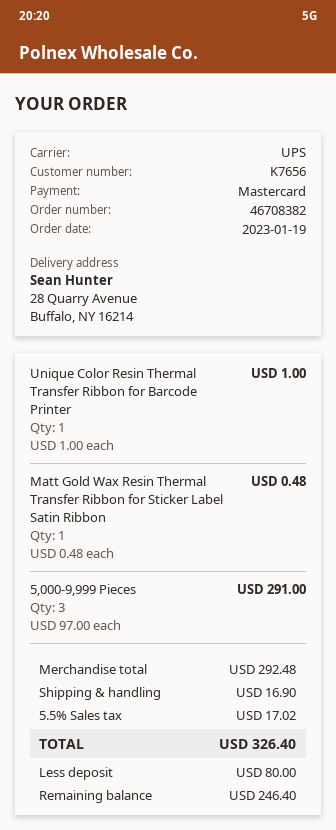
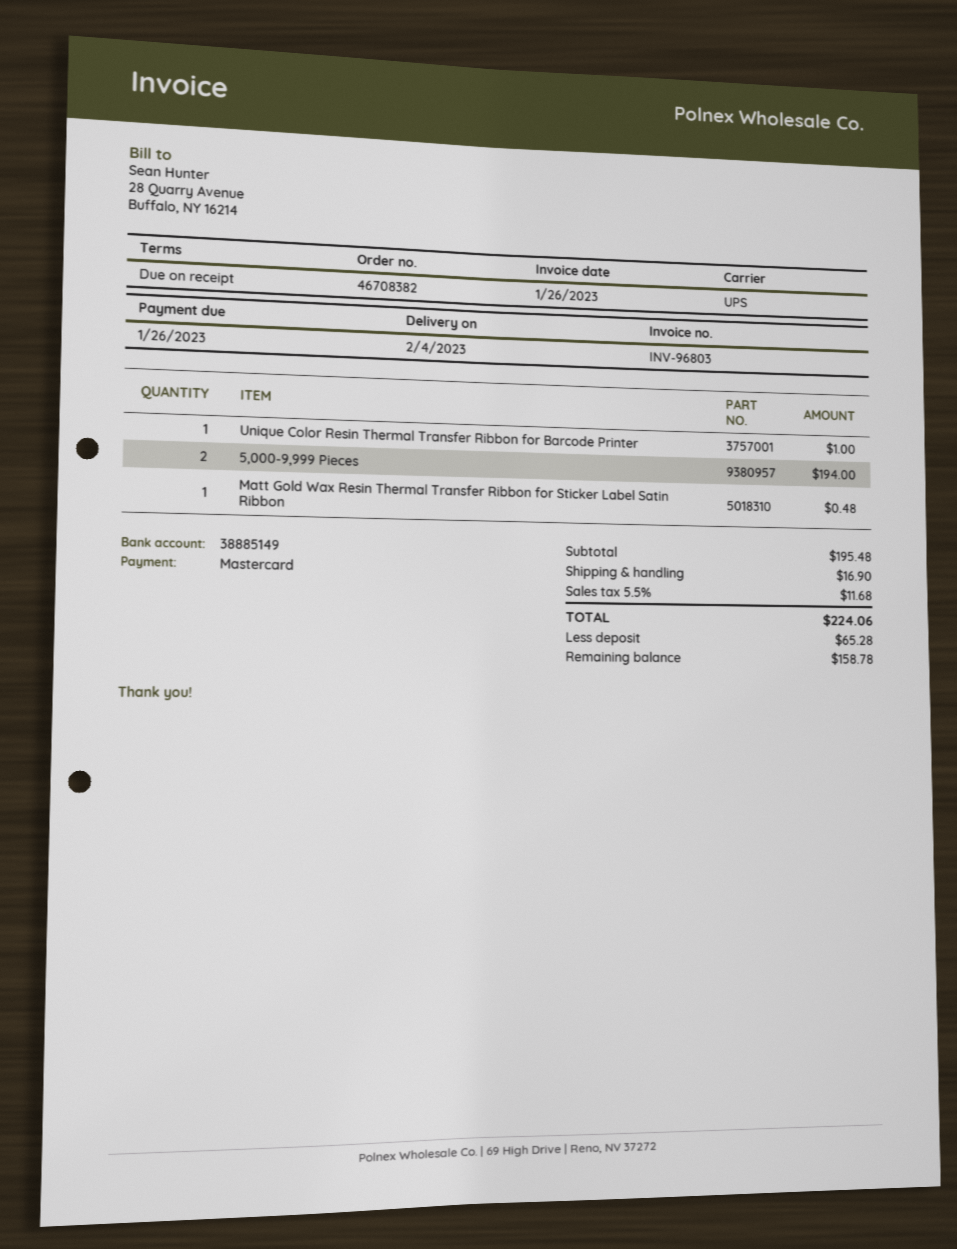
5,000-9,999 Pieces: 3 for 291.00 -> 2 for 194.00
subtotal: 292.48 -> 195.48
tax: 5.5% = 17.02 -> 5.5% = 11.68
total: 326.40 -> 224.06
deposit: 80.00 -> 65.28
balance: 246.40 -> 158.78

